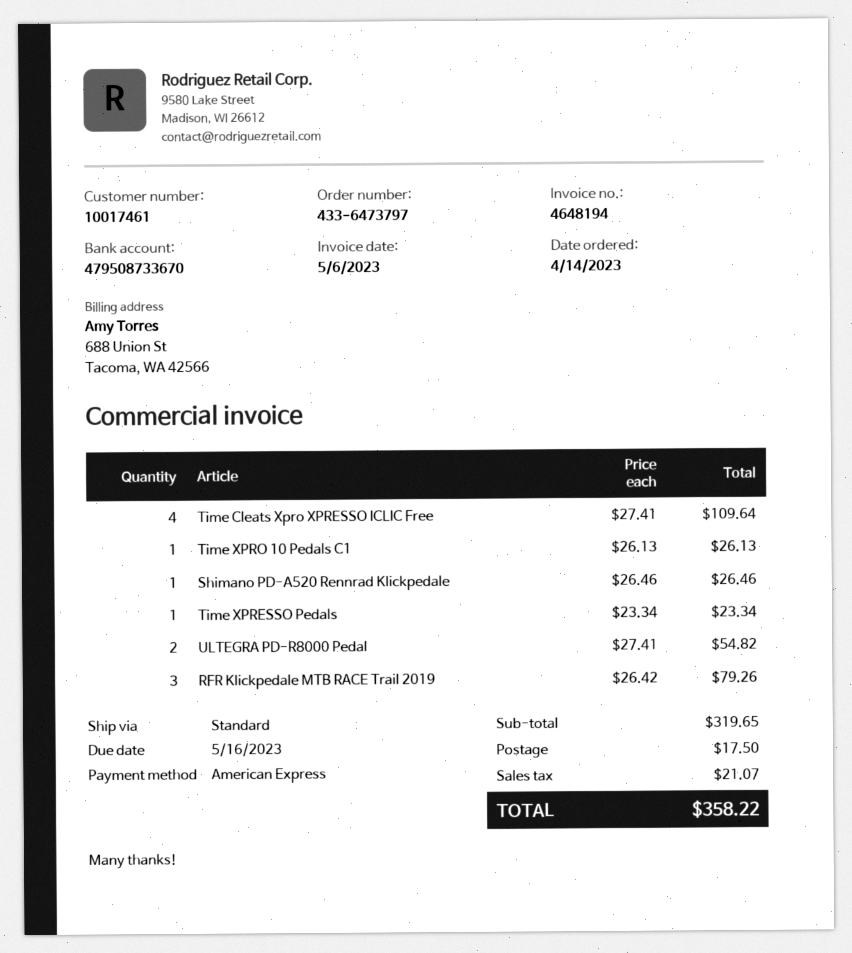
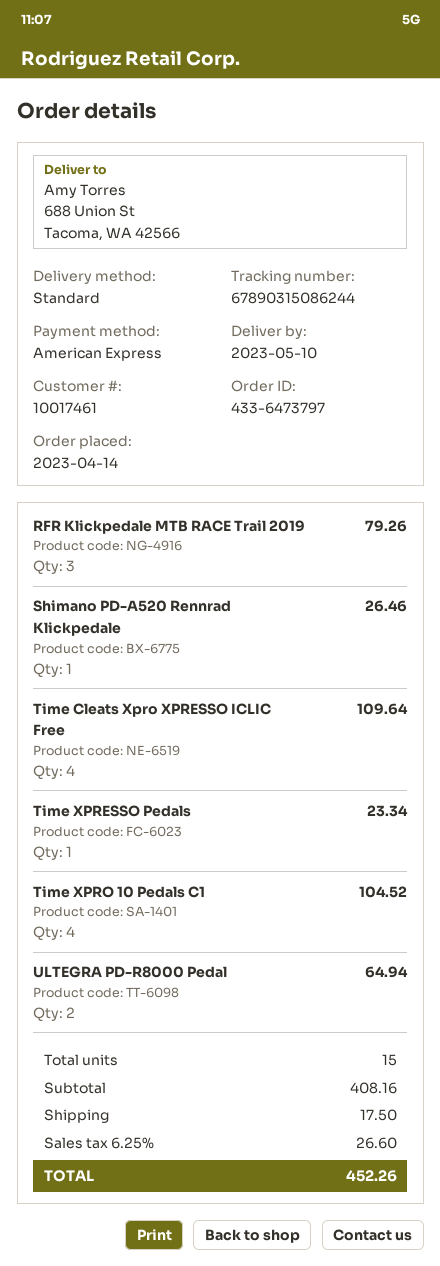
Time XPRO 10 Pedals C1: 1 for 26.13 -> 4 for 104.52
ULTEGRA PD-R8000 Pedal: 2 for 54.82 -> 2 for 64.94
subtotal: 319.65 -> 408.16
tax: 21.07 -> 26.60
total: 358.22 -> 452.26

